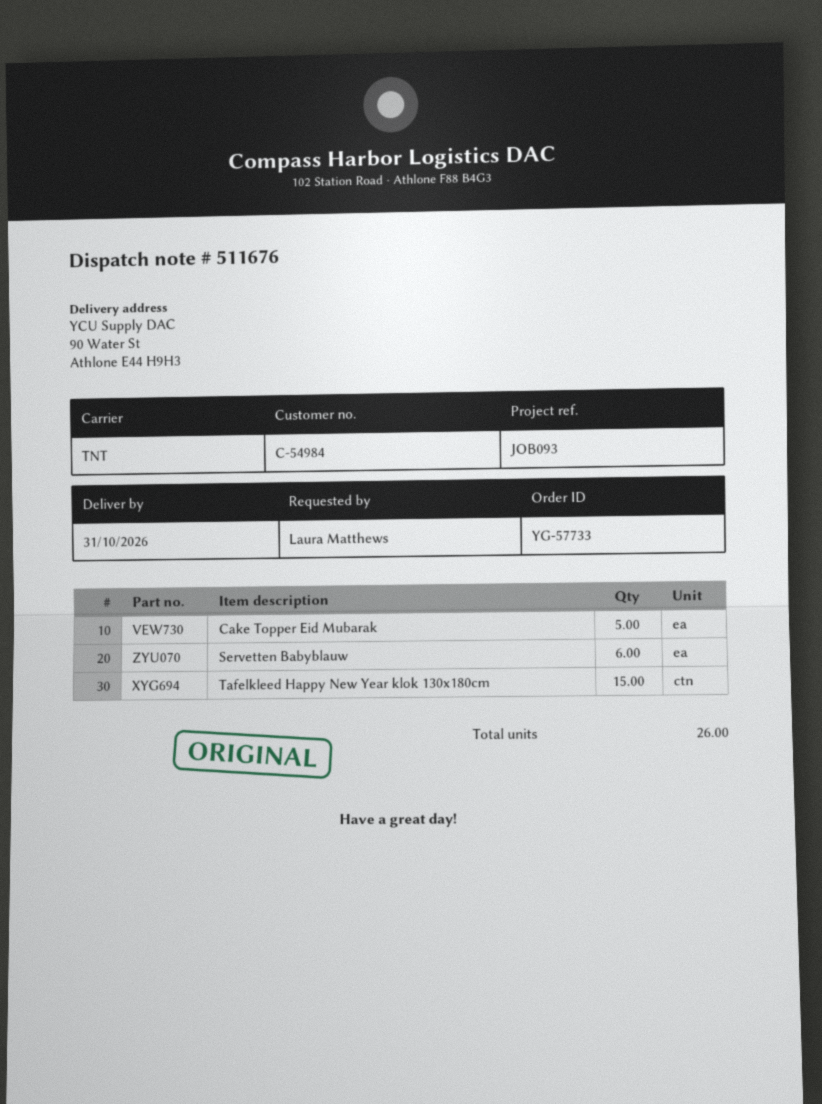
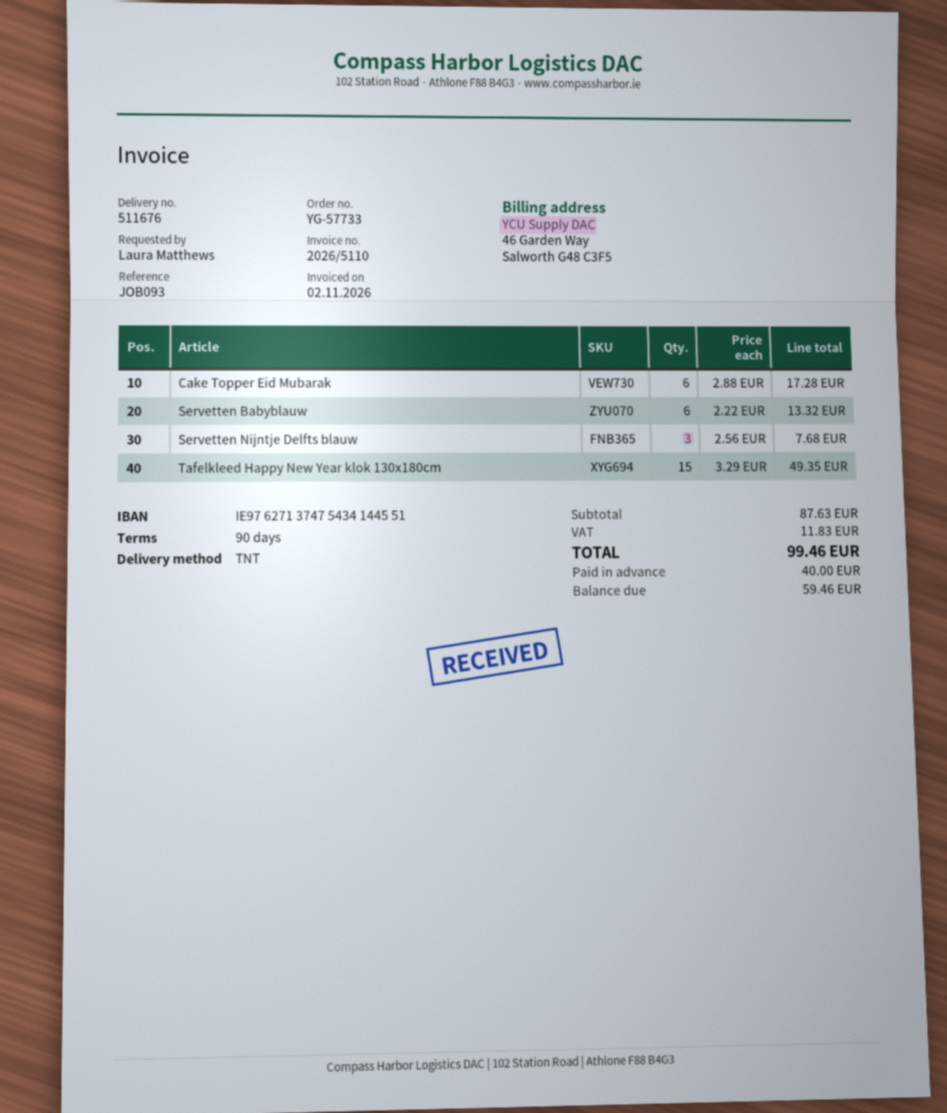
Cake Topper Eid Mubarak: 5 -> 6
Servetten Nijntje Delfts blauw: none -> 3

